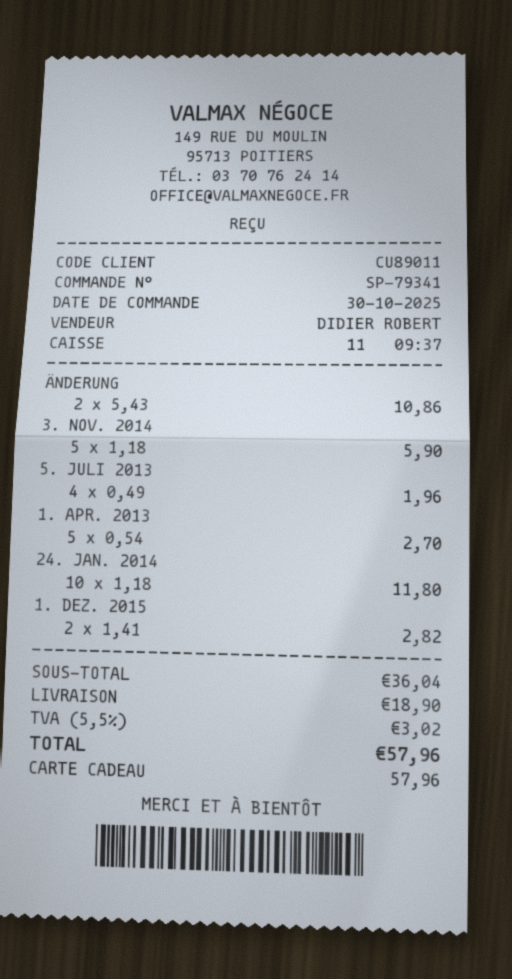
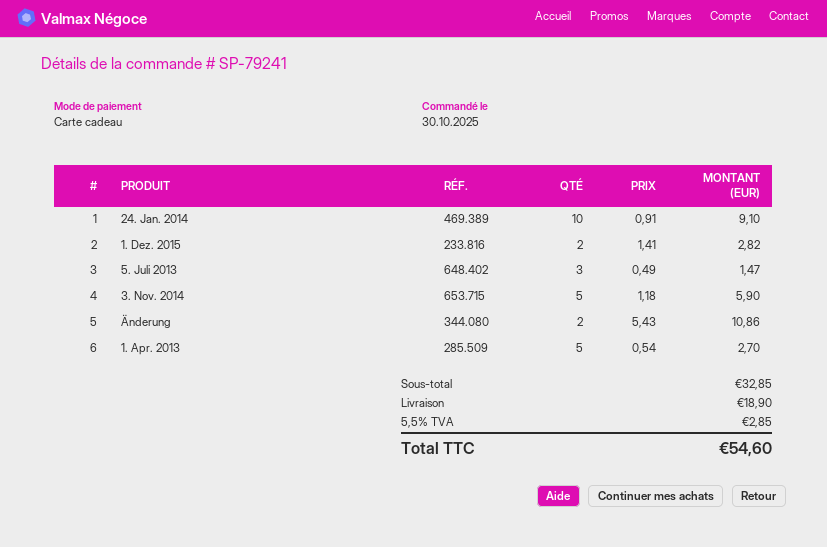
order number: SP-79341 -> SP-79241
5. JULI 2013: 4 x 0.49 = 1.96 -> 3 x 0.49 = 1.47
24. JAN. 2014: 10 x 1.18 = 11.80 -> 10 x 0.91 = 9.10
subtotal: 36.04 -> 32.85
tax: 5.5% = 3.02 -> 5.5% = 2.85
total: 57.96 -> 54.60

